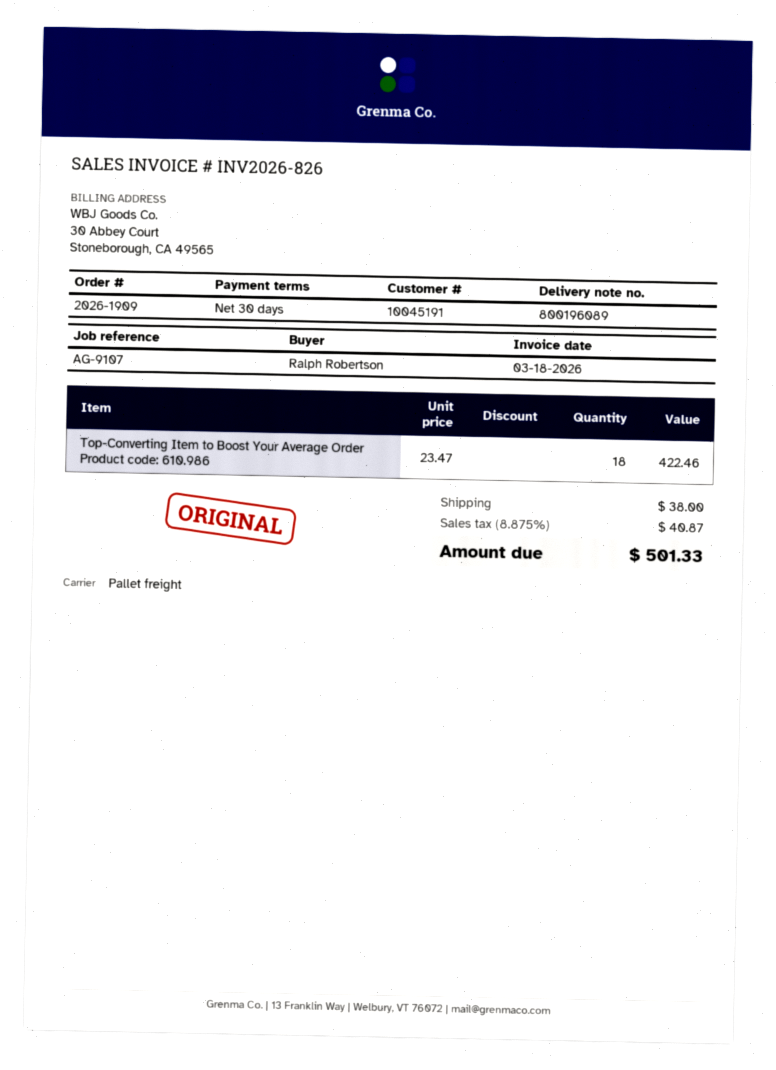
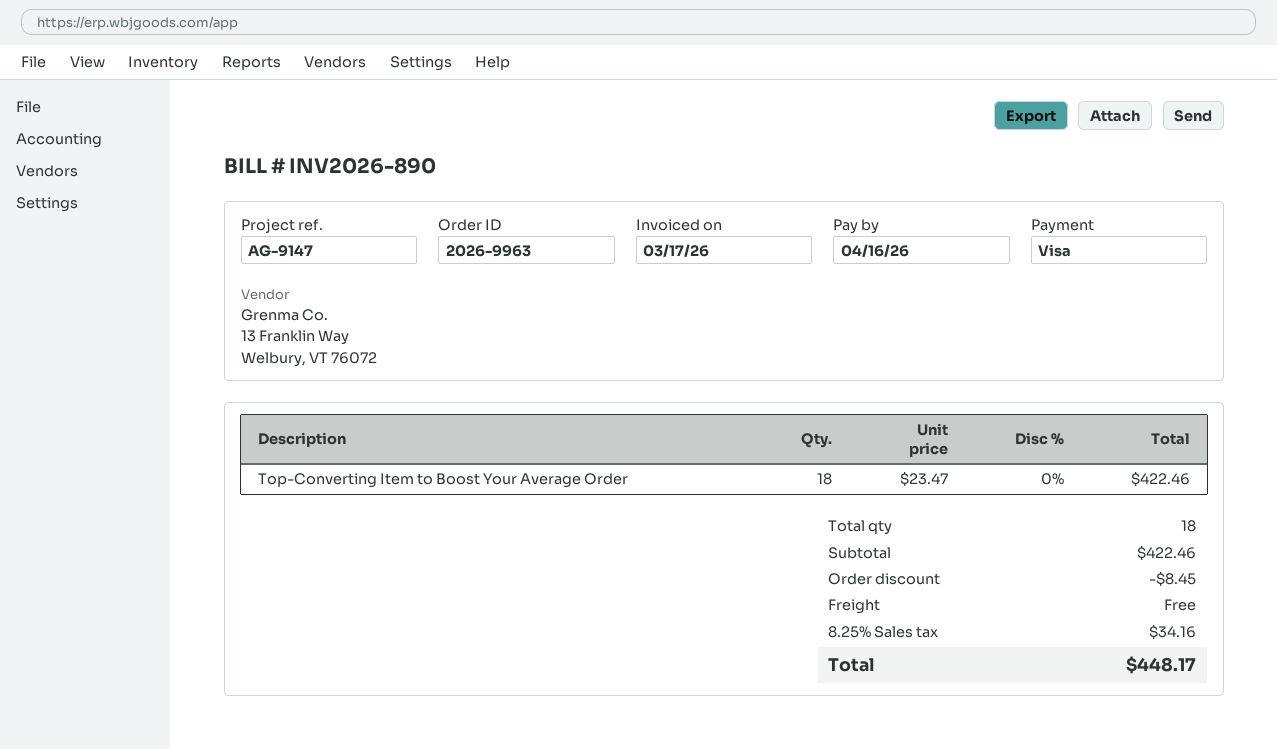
order number: 2026-1909 -> 2026-9963
invoice number: INV2026-826 -> INV2026-890
invoice date: 2026-03-18 -> 2026-03-17
reference: AG-9107 -> AG-9147
discount: none -> 8.45
shipping: 38.00 -> 0.00
tax: 8.875% = 40.87 -> 8.25% = 34.16
total: 501.33 -> 448.17

